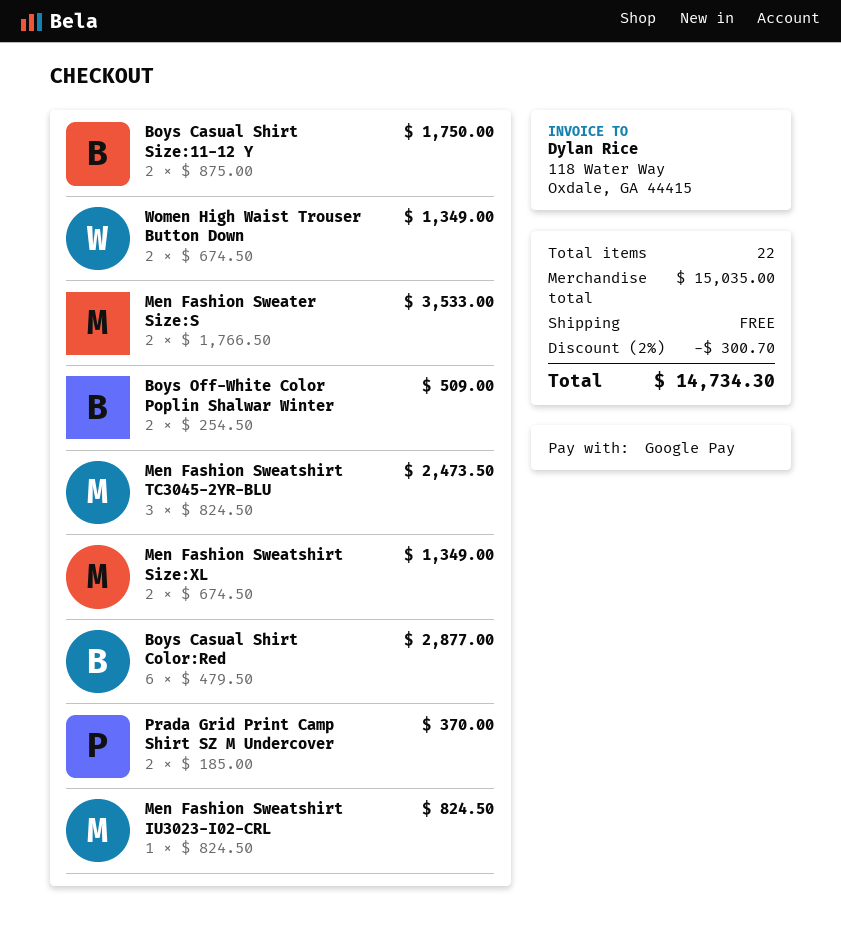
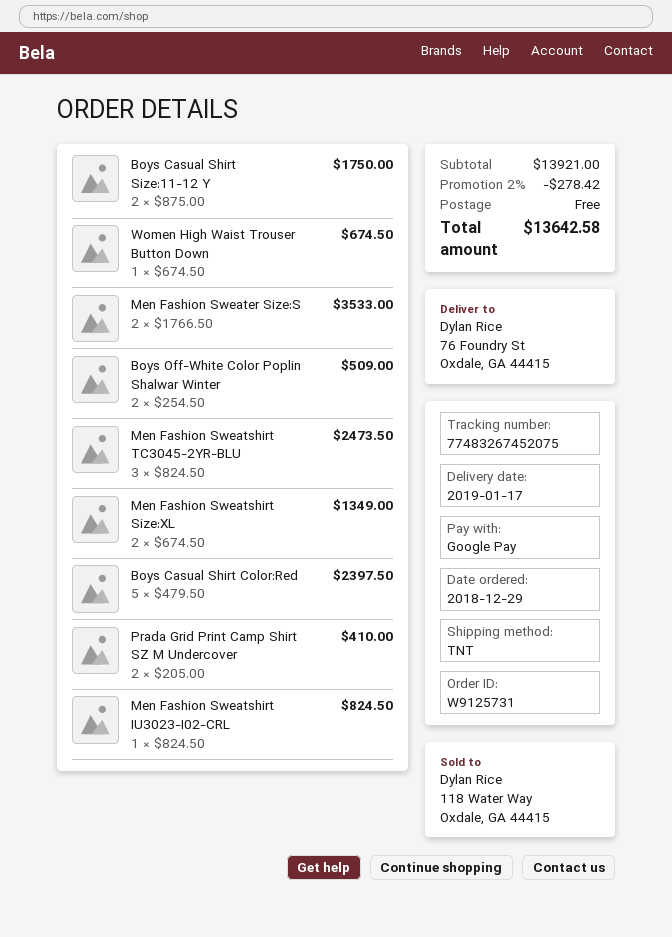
Women High Waist Trouser Button Down: 2 x 674.50 = 1349.00 -> 1 x 674.50 = 674.50
Boys Casual Shirt Color:Red: 6 x 479.50 = 2877.00 -> 5 x 479.50 = 2397.50
Prada Grid Print Camp Shirt SZ M Undercover: 2 x 185.00 = 370.00 -> 2 x 205.00 = 410.00
subtotal: 15035.00 -> 13921.00
discount: 2% = 300.70 -> 2% = 278.42
total: 14734.30 -> 13642.58

